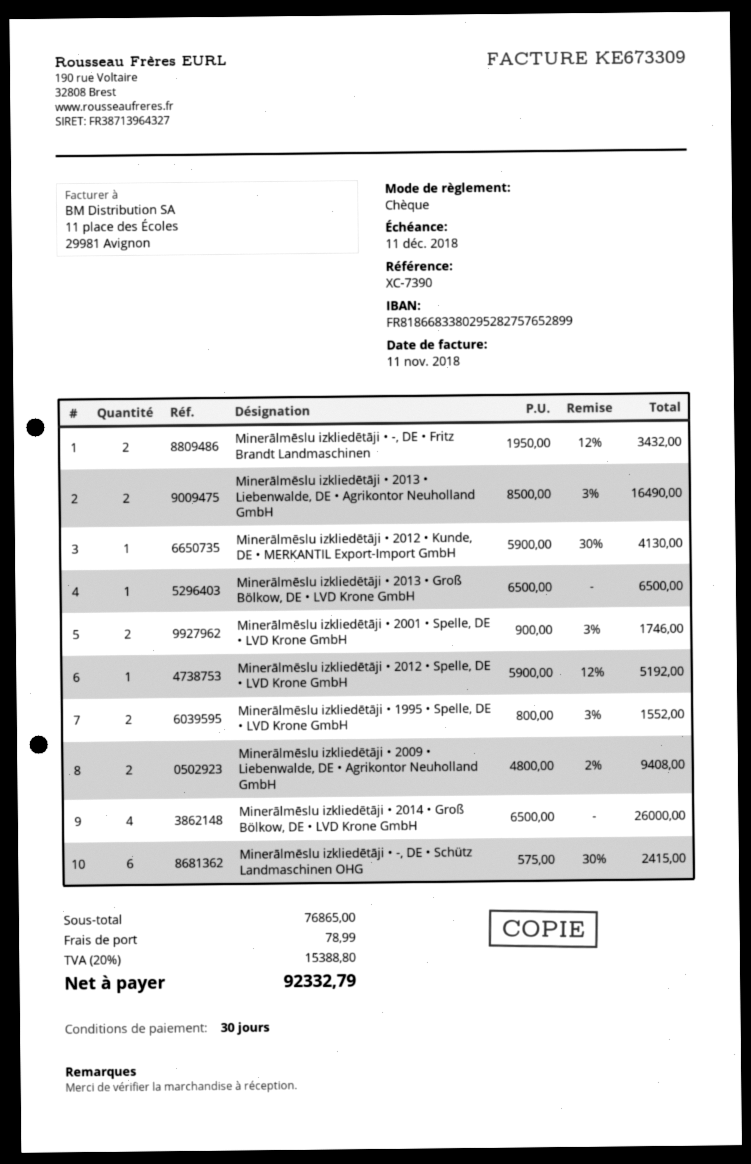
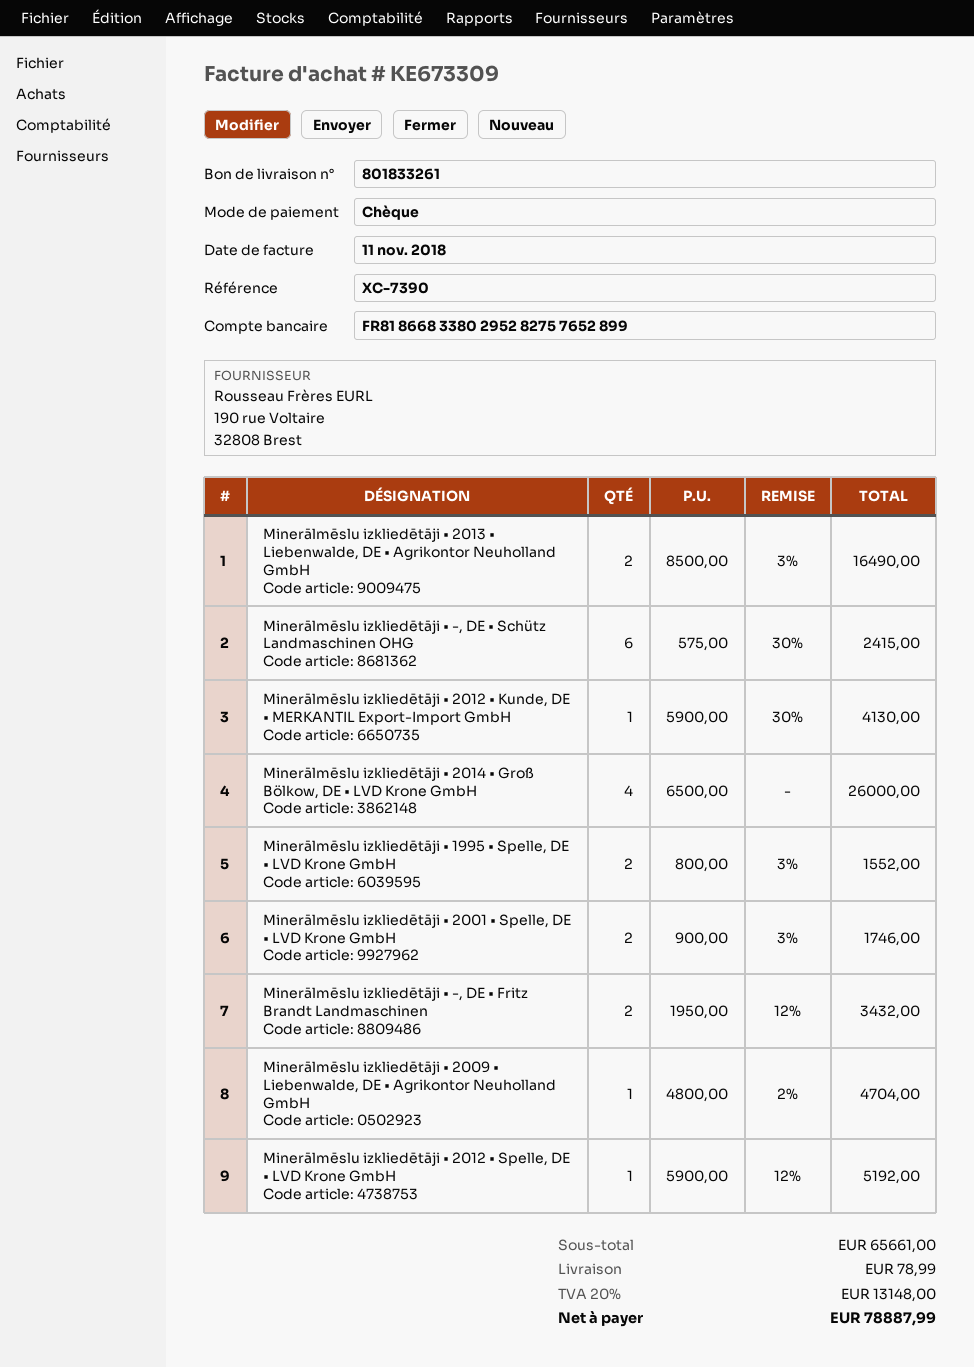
Minerālmēslu izkliedētāji • 2013 • Groß Bölkow, DE • LVD Krone GmbH: 1 x 6500.00 = 6500.00 -> none
Minerālmēslu izkliedētāji • 2009 • Liebenwalde, DE • Agrikontor Neuholland GmbH: 2 x 4800.00 - 2% = 9408.00 -> 1 x 4800.00 - 2% = 4704.00
subtotal: 76865.00 -> 65661.00
tax: 20% = 15388.80 -> 20% = 13148.00
total: 92332.79 -> 78887.99

